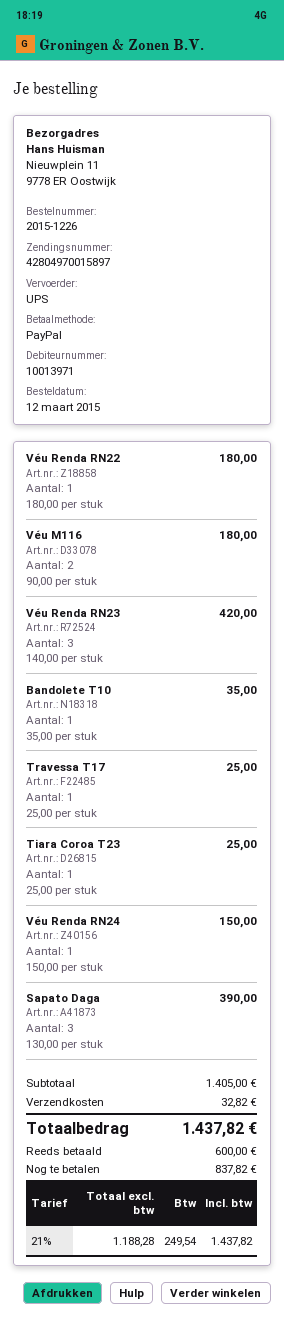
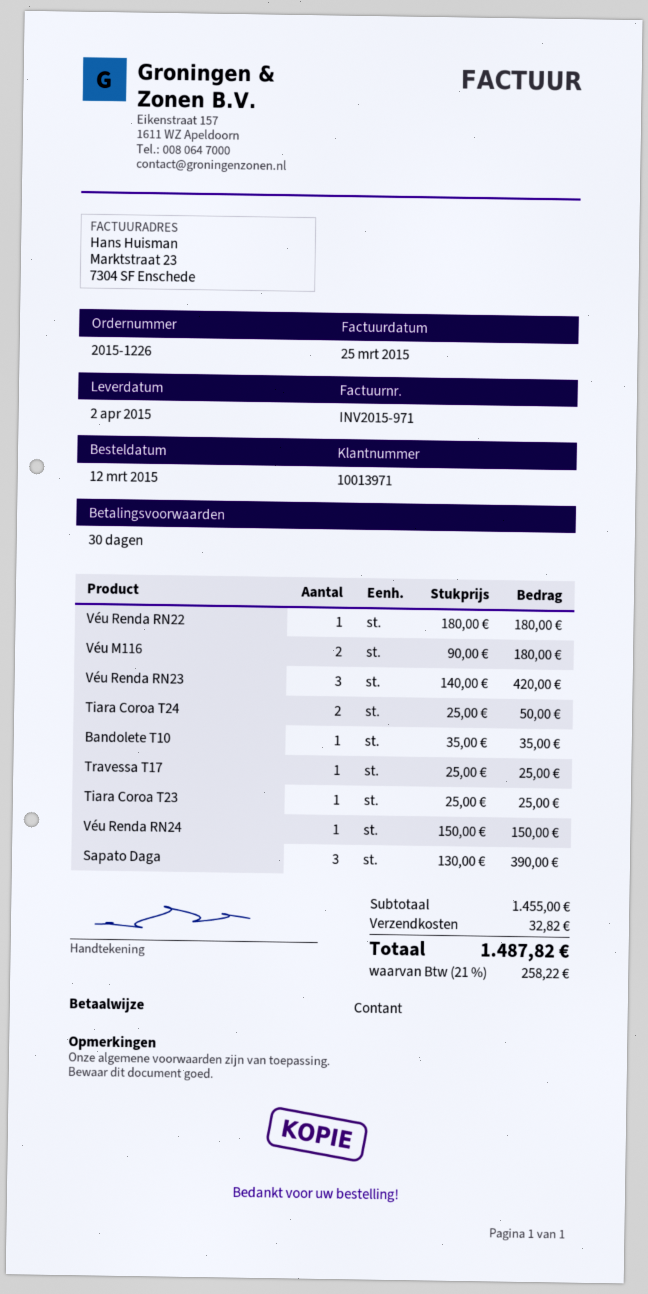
payment method: PayPal -> cash
Tiara Coroa T24: none -> 2 x 25.00 = 50.00
subtotal: 1405.00 -> 1455.00
tax: 21% = 249.54 -> 21% = 258.22
total: 1437.82 -> 1487.82

